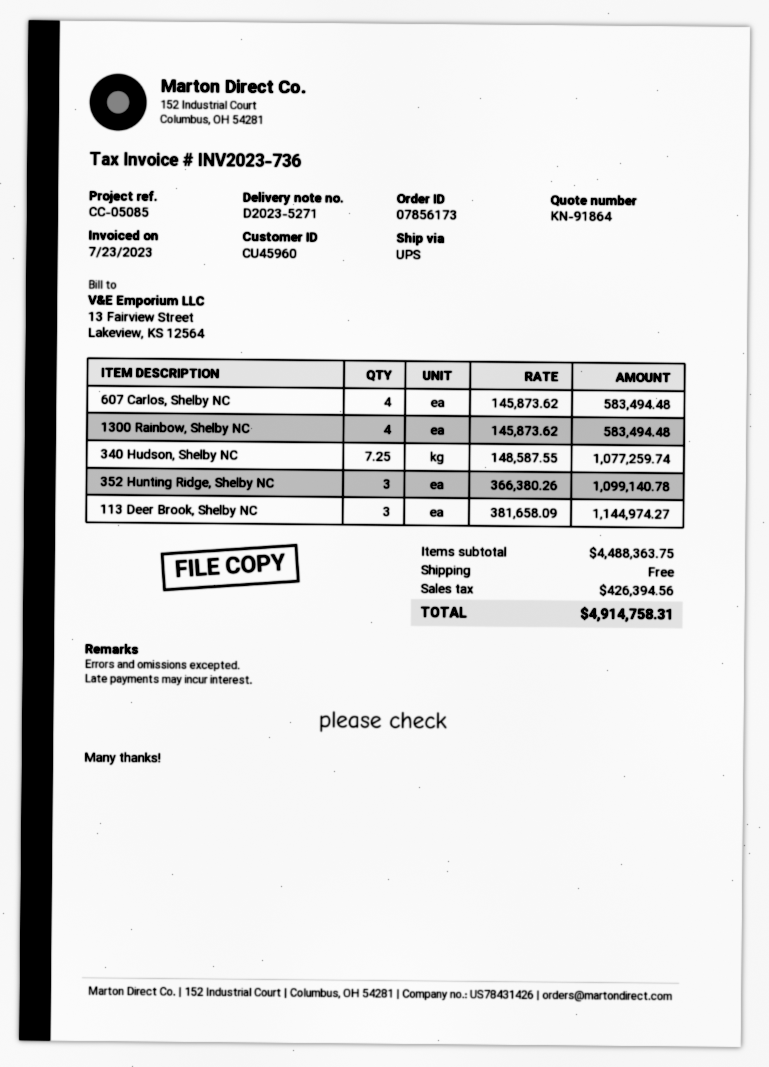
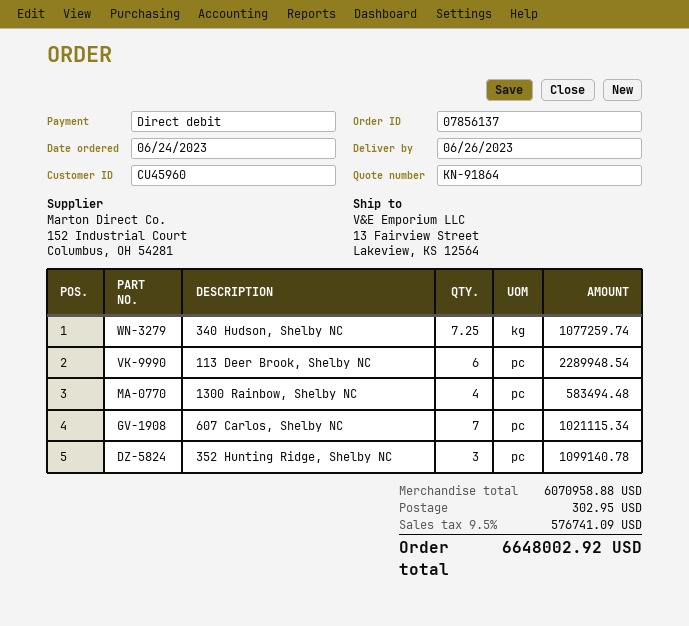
order number: 07856173 -> 07856137
607 Carlos, Shelby NC: 4 for 583494.48 -> 7 for 1021115.34
113 Deer Brook, Shelby NC: 3 for 1144974.27 -> 6 for 2289948.54
subtotal: 4488363.75 -> 6070958.88
shipping: 0.00 -> 302.95
tax: 426394.56 -> 576741.09
total: 4914758.31 -> 6648002.92

